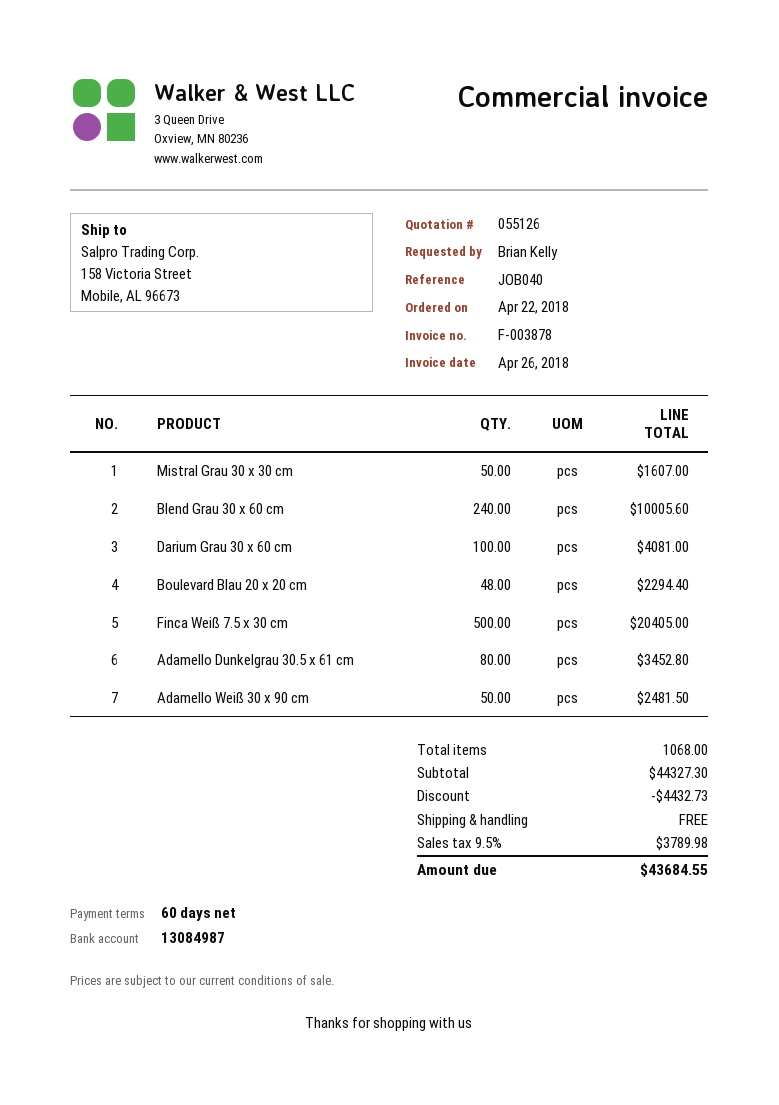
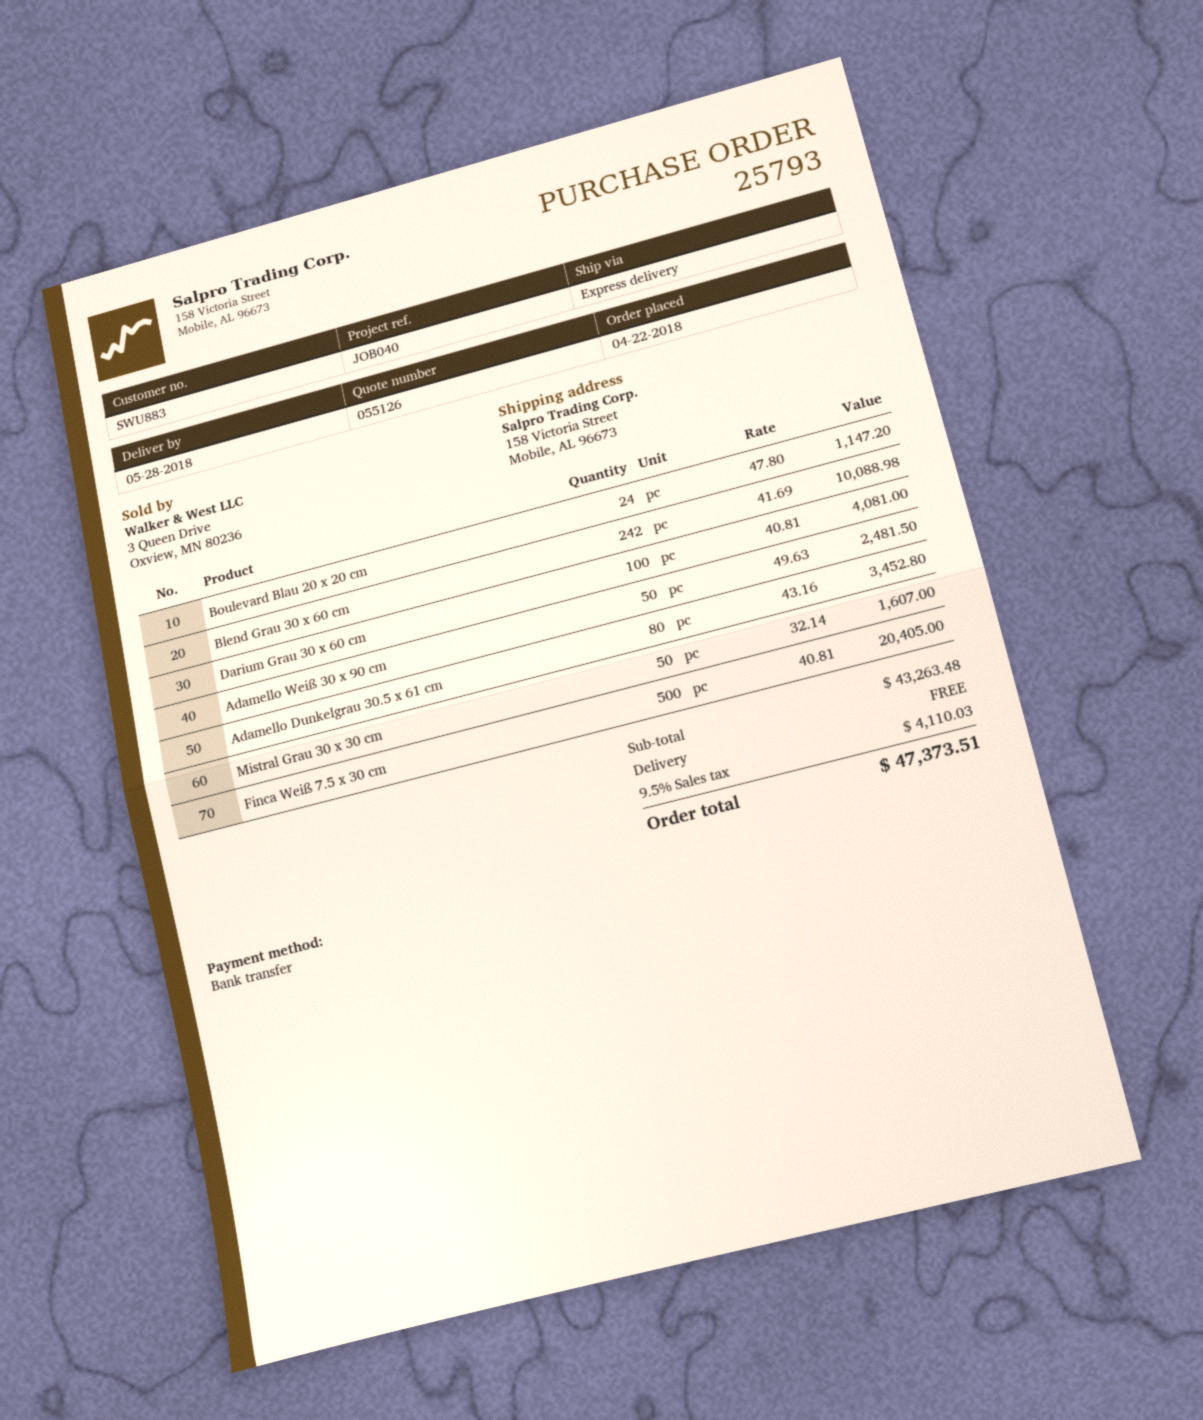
Blend Grau 30 x 60 cm: 240 for 10005.60 -> 242 for 10088.98
Boulevard Blau 20 x 20 cm: 48 for 2294.40 -> 24 for 1147.20
subtotal: 44327.30 -> 43263.48
discount: 4432.73 -> none
tax: 9.5% = 3789.98 -> 9.5% = 4110.03
total: 43684.55 -> 47373.51

